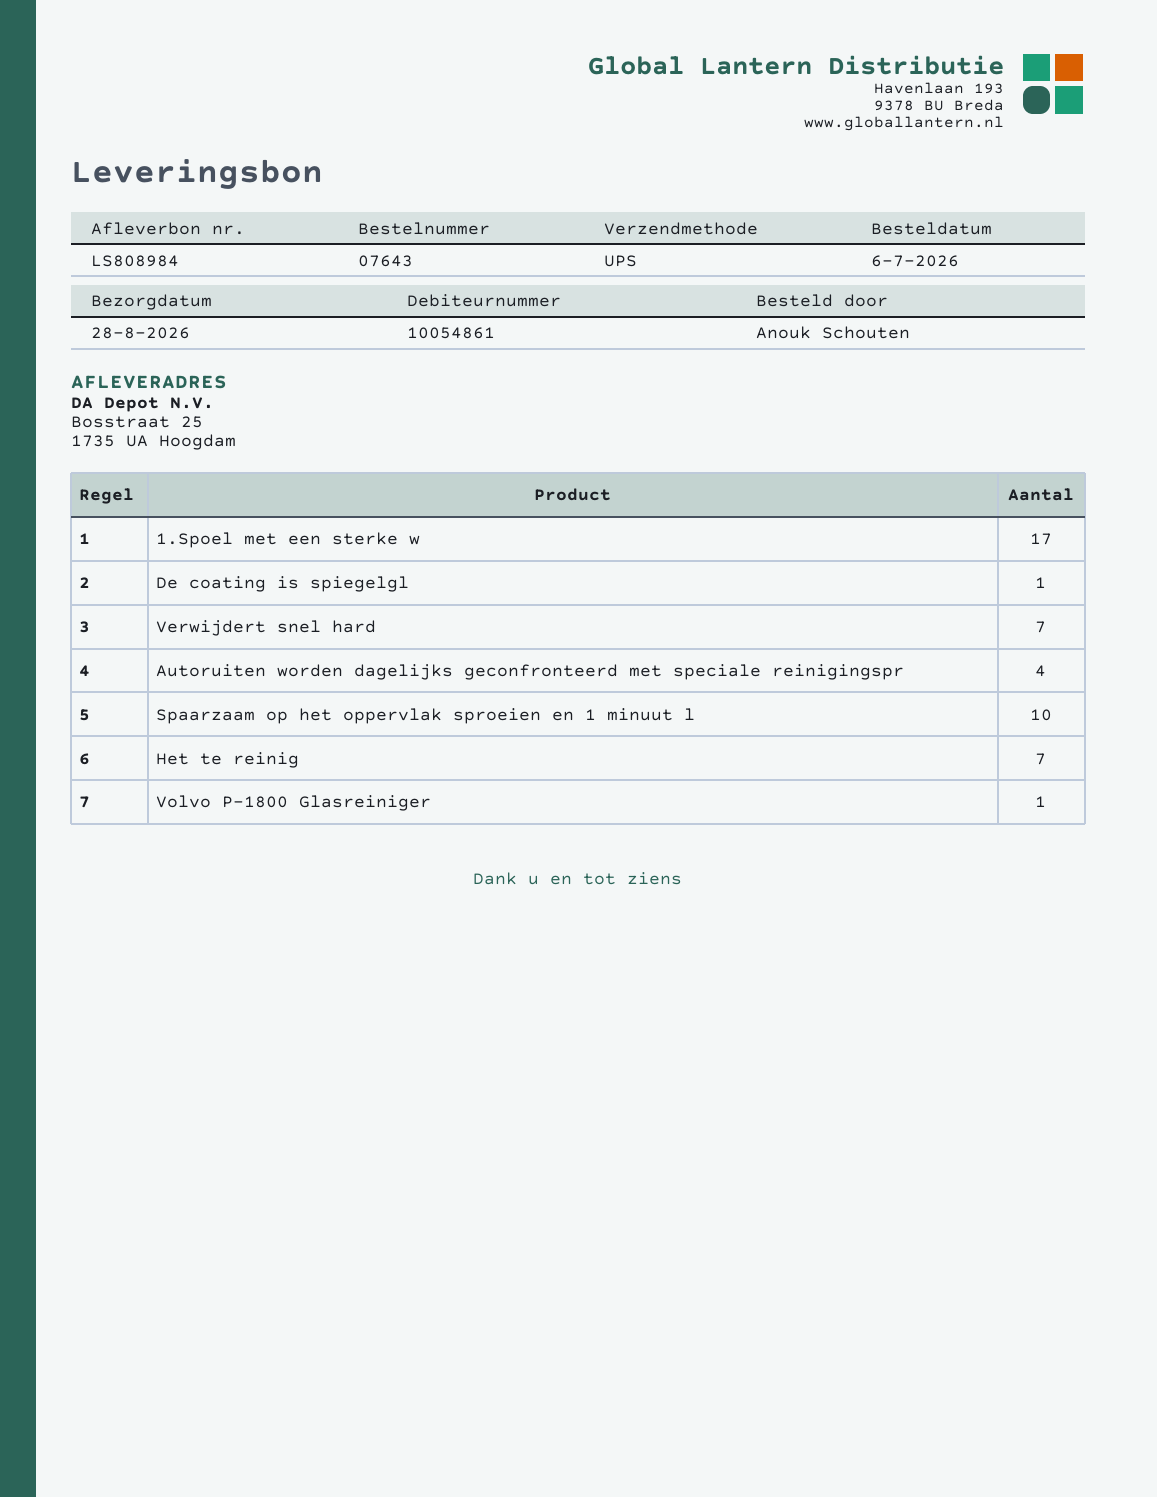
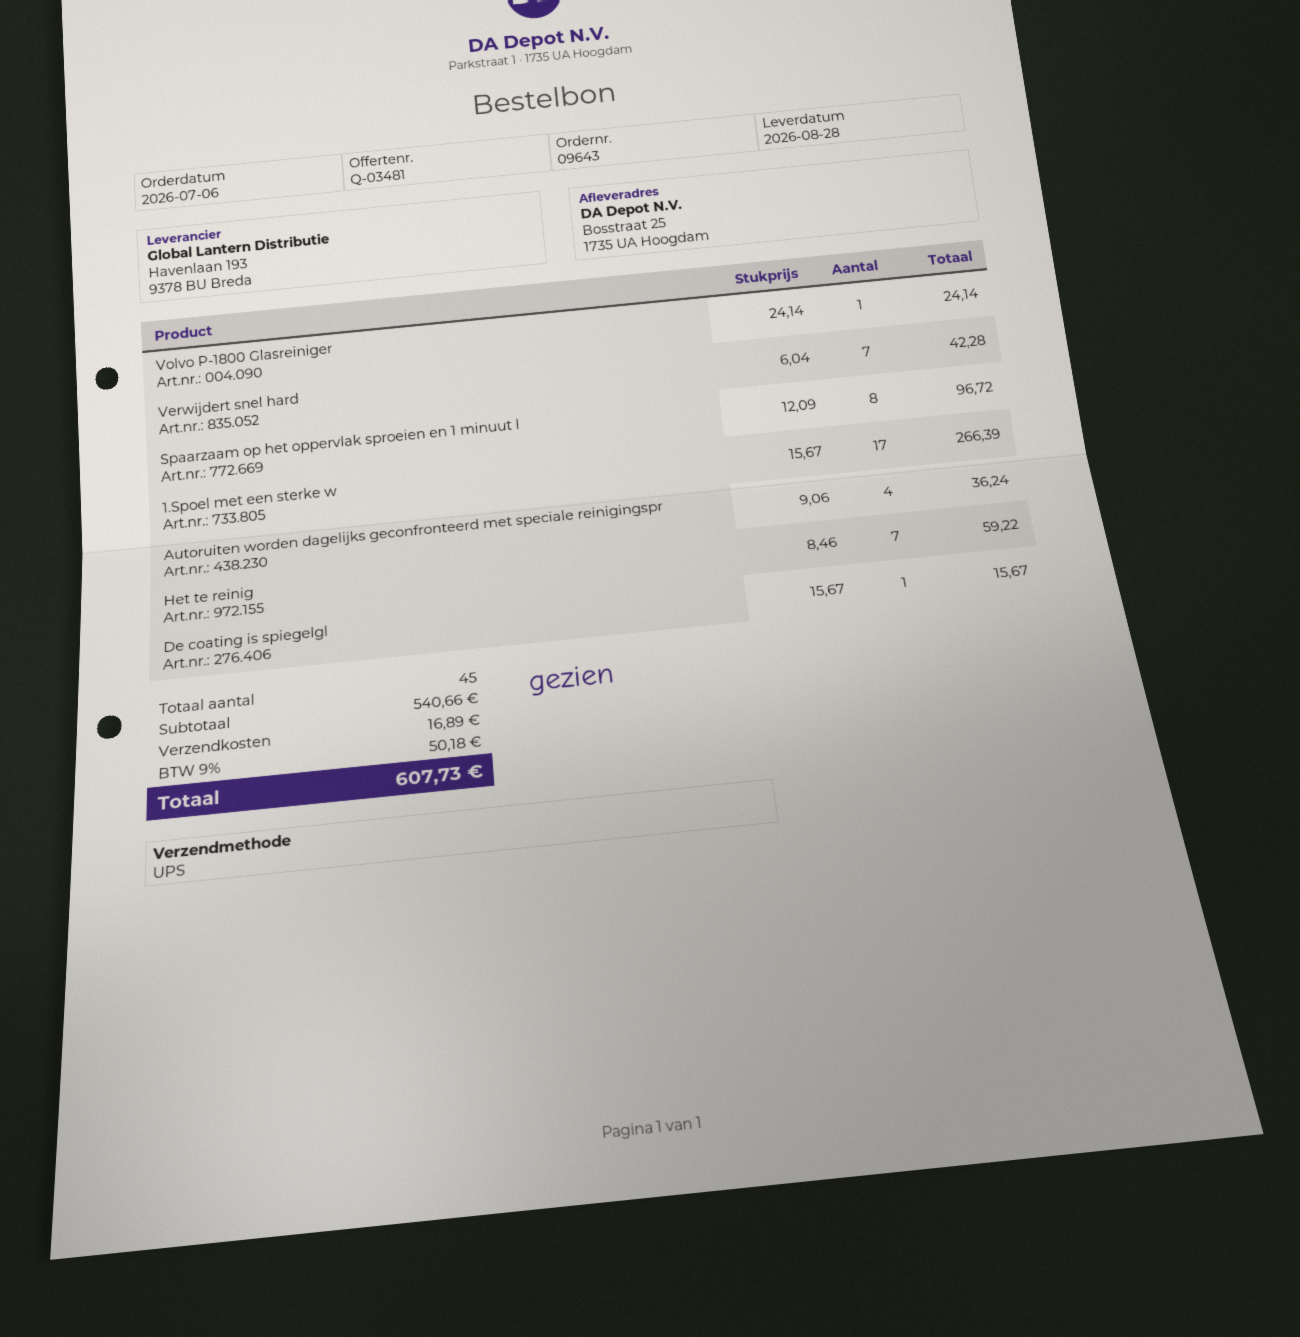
order number: 07643 -> 09643
Spaarzaam op het oppervlak sproeien en 1 minuut l: 10 -> 8

